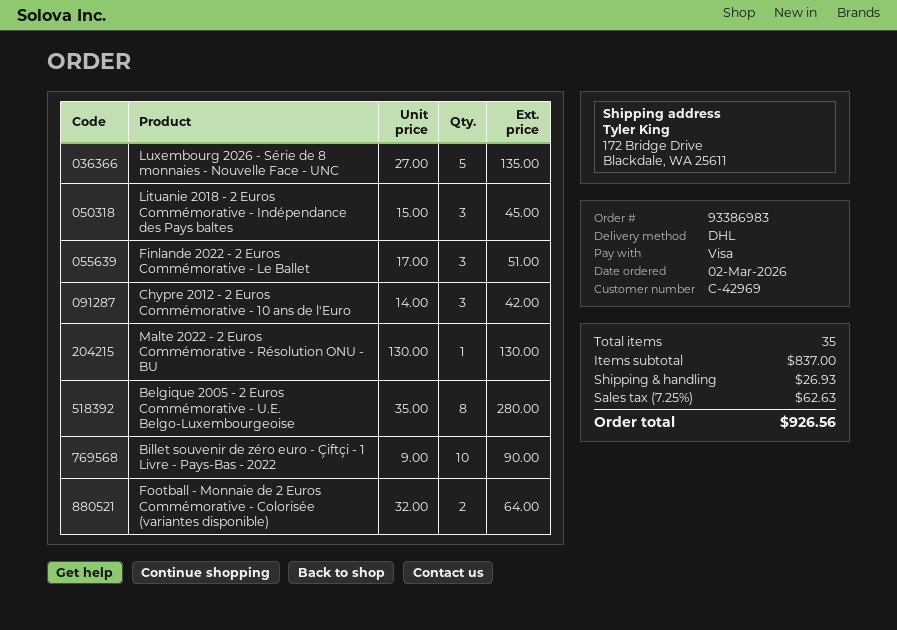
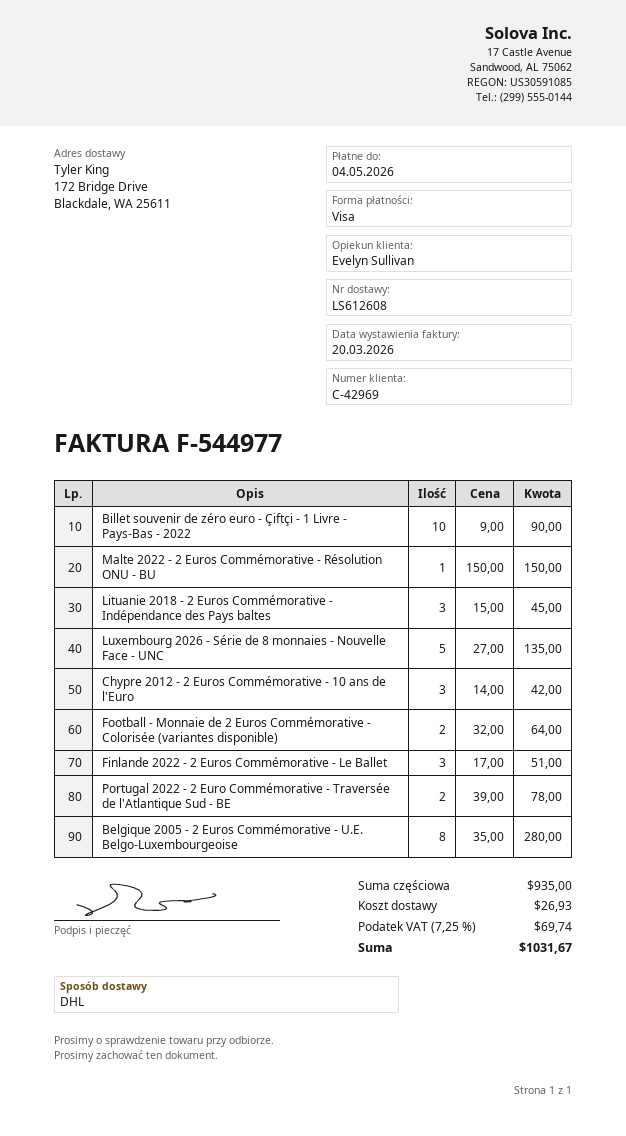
Malte 2022 - 2 Euros Commémorative - Résolution ONU - BU: 1 x 130.00 = 130.00 -> 1 x 150.00 = 150.00
Portugal 2022 - 2 Euro Commémorative - Traversée de l'Atlantique Sud - BE: none -> 2 x 39.00 = 78.00
subtotal: 837.00 -> 935.00
tax: 7.25% = 62.63 -> 7.25% = 69.74
total: 926.56 -> 1031.67

